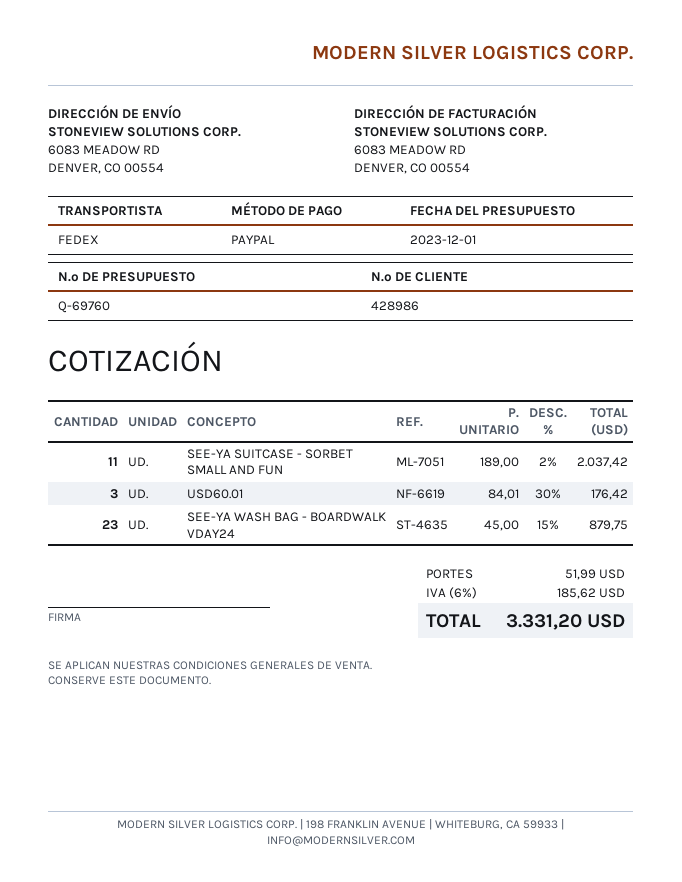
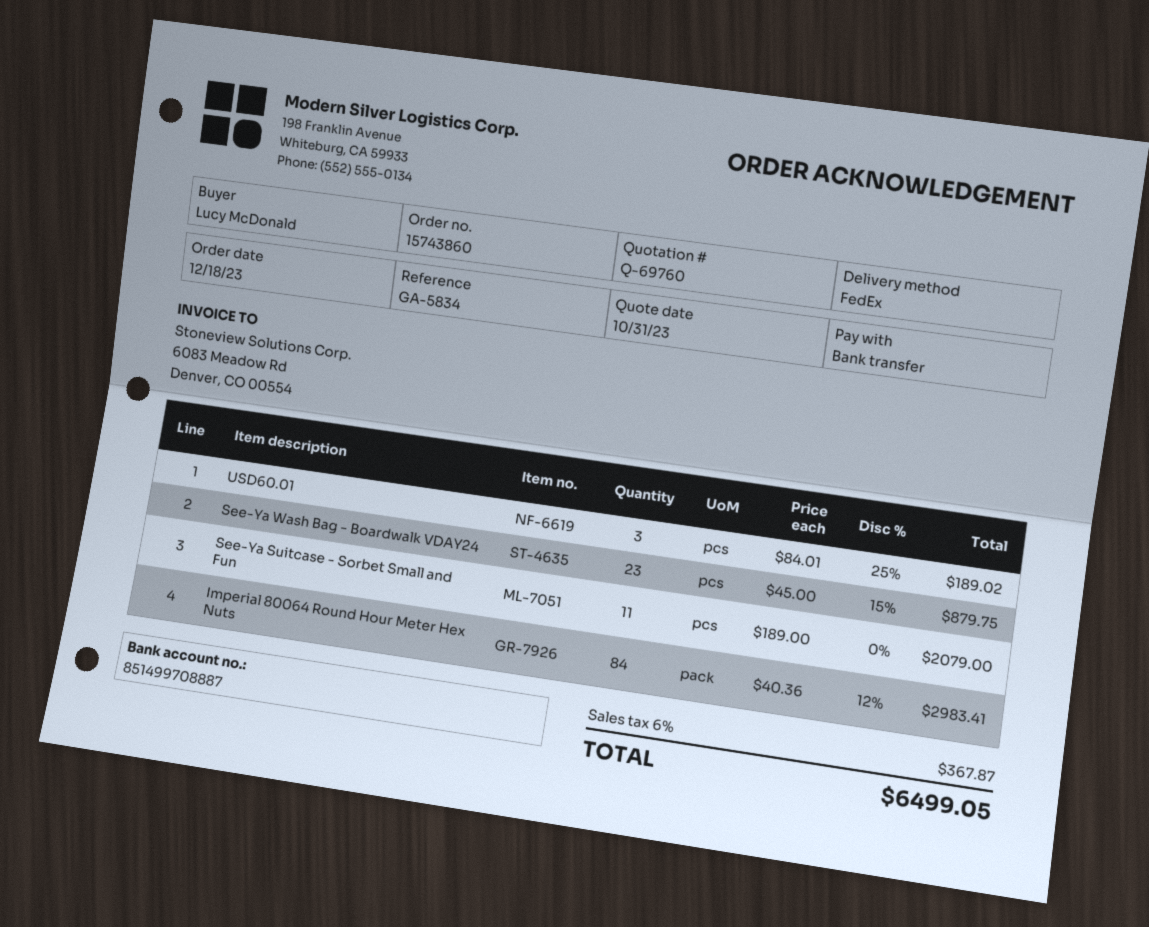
quote date: 2023-12-01 -> 2023-10-31
payment method: PayPal -> bank transfer
SEE-YA SUITCASE - SORBET SMALL AND FUN: 11 x 189.00 - 2% = 2037.42 -> 11 x 189.00 = 2079.00
USD60.01: 3 x 84.01 - 30% = 176.42 -> 3 x 84.01 - 25% = 189.02
Imperial 80064 Round Hour Meter Hex Nuts: none -> 84 x 40.36 - 12% = 2983.41
shipping: 51.99 -> none
tax: 6% = 185.62 -> 6% = 367.87
total: 3331.20 -> 6499.05

